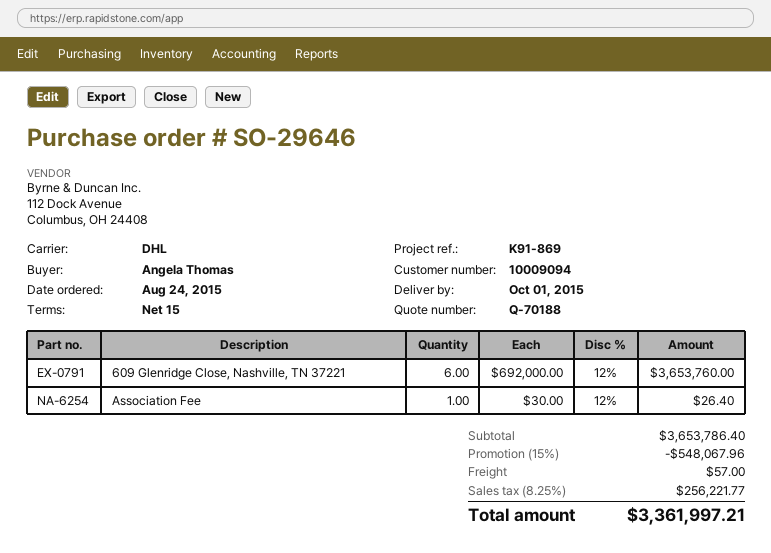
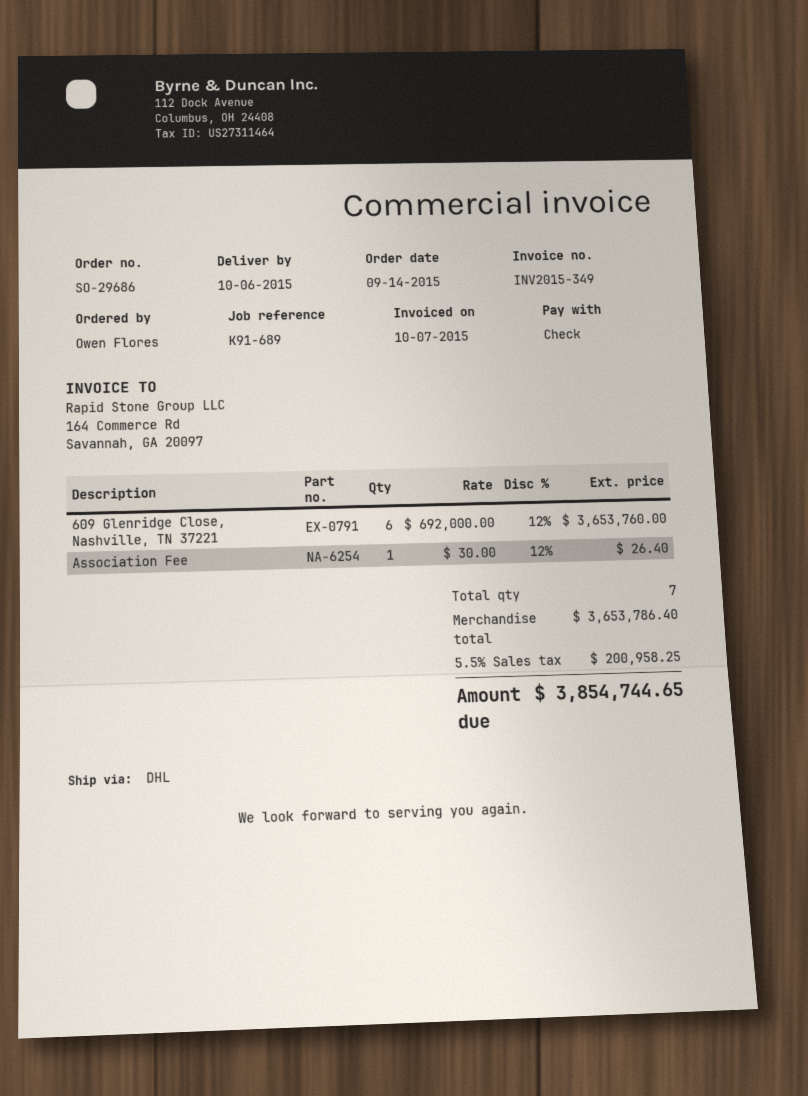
order number: SO-29646 -> SO-29686
order date: 2015-08-24 -> 2015-09-14
delivery date: 2015-10-01 -> 2015-10-06
reference: K91-869 -> K91-689
ordered by: Angela Thomas -> Owen Flores
discount: 15% = 548067.96 -> none
shipping: 57.00 -> none
tax: 8.25% = 256221.77 -> 5.5% = 200958.25
total: 3361997.21 -> 3854744.65

